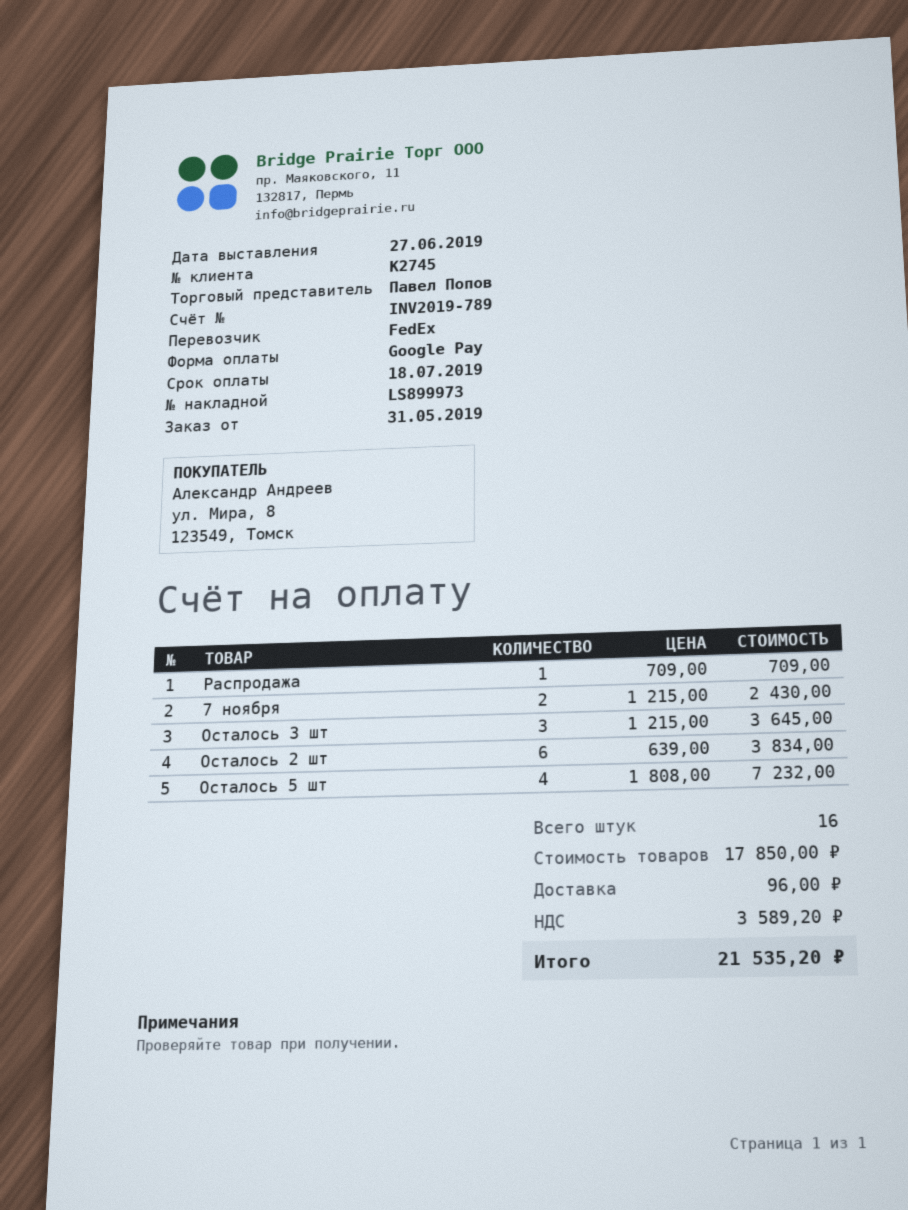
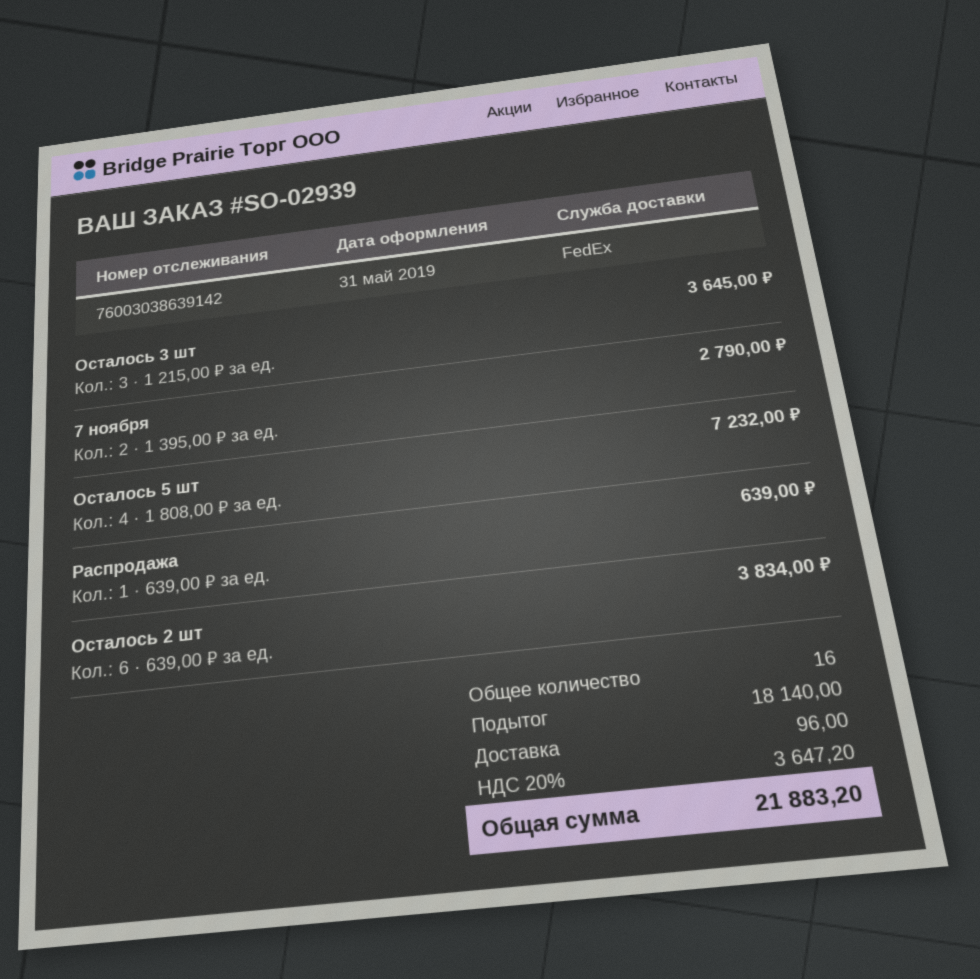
Распродажа: 1 x 709.00 = 709.00 -> 1 x 639.00 = 639.00
7 ноября: 2 x 1215.00 = 2430.00 -> 2 x 1395.00 = 2790.00
subtotal: 17850.00 -> 18140.00
tax: 3589.20 -> 3647.20
total: 21535.20 -> 21883.20

